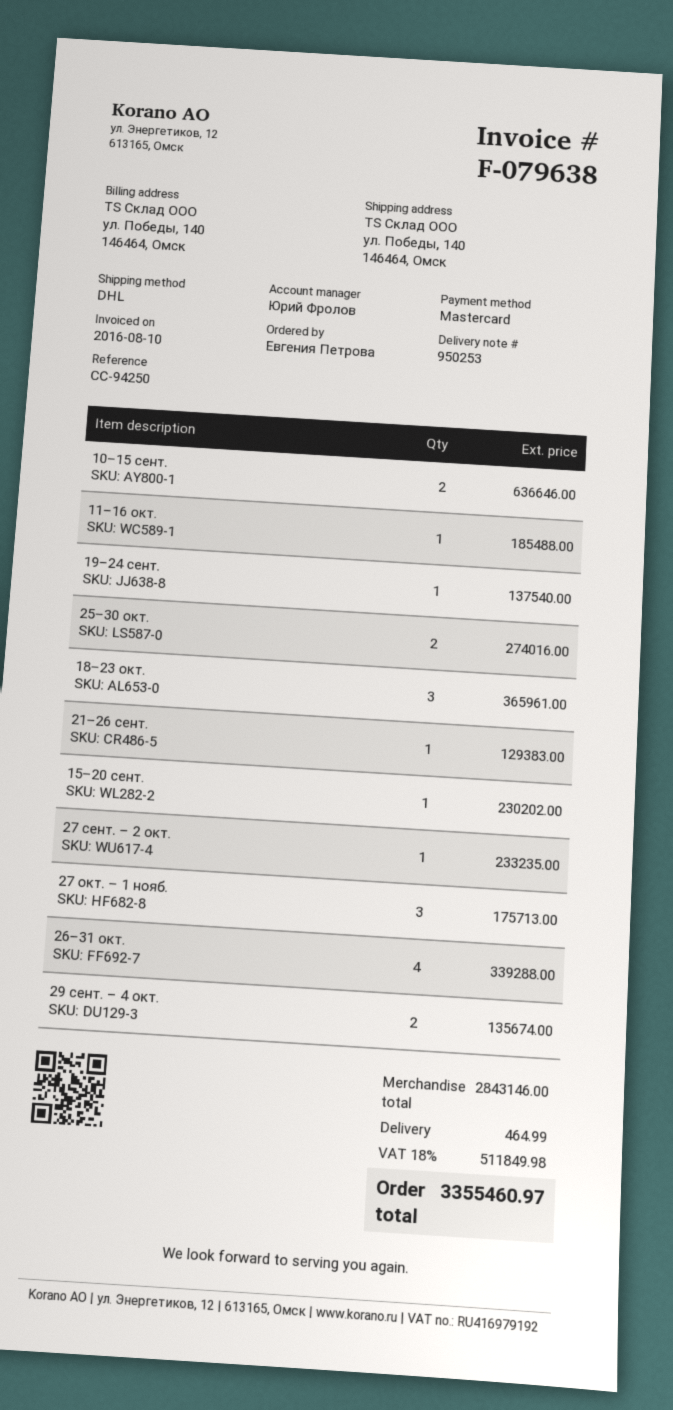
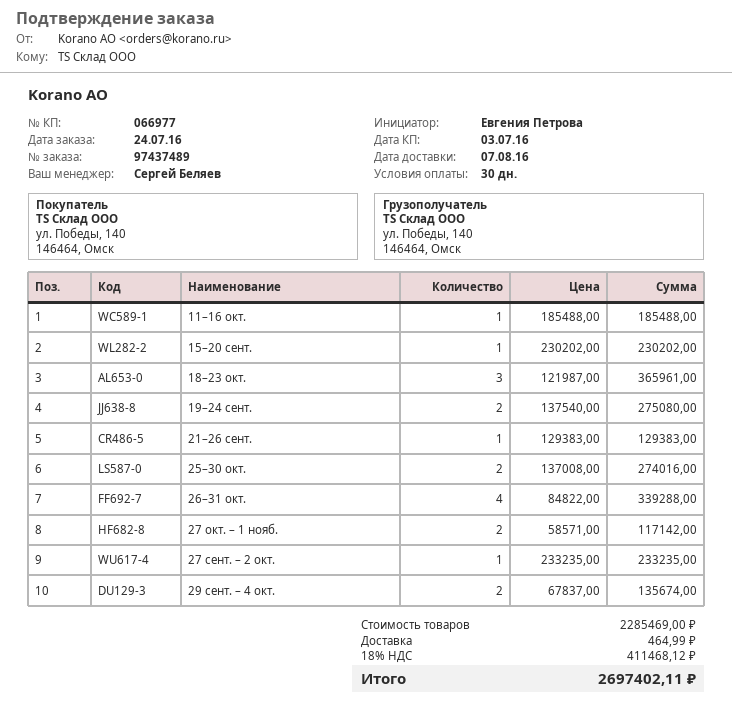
sales rep: Юрий Фролов -> Сергей Беляев
10–15 сент.: 2 for 636646.00 -> none
19–24 сент.: 1 for 137540.00 -> 2 for 275080.00
27 окт. – 1 нояб.: 3 for 175713.00 -> 2 for 117142.00
subtotal: 2843146.00 -> 2285469.00
tax: 18% = 511849.98 -> 18% = 411468.12
total: 3355460.97 -> 2697402.11

